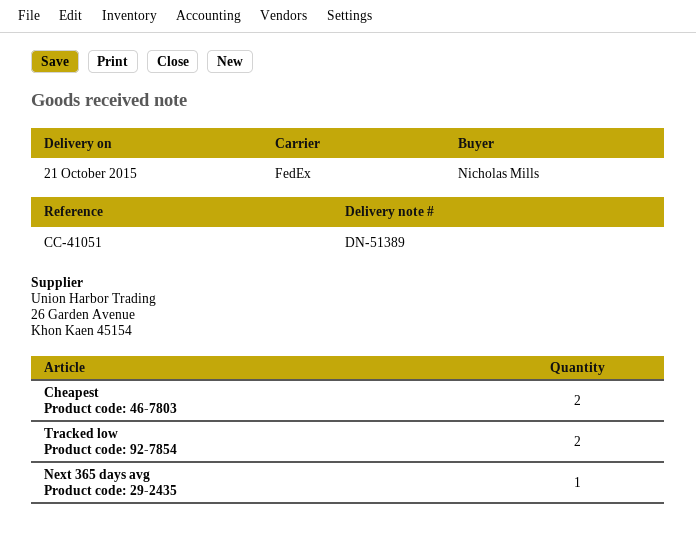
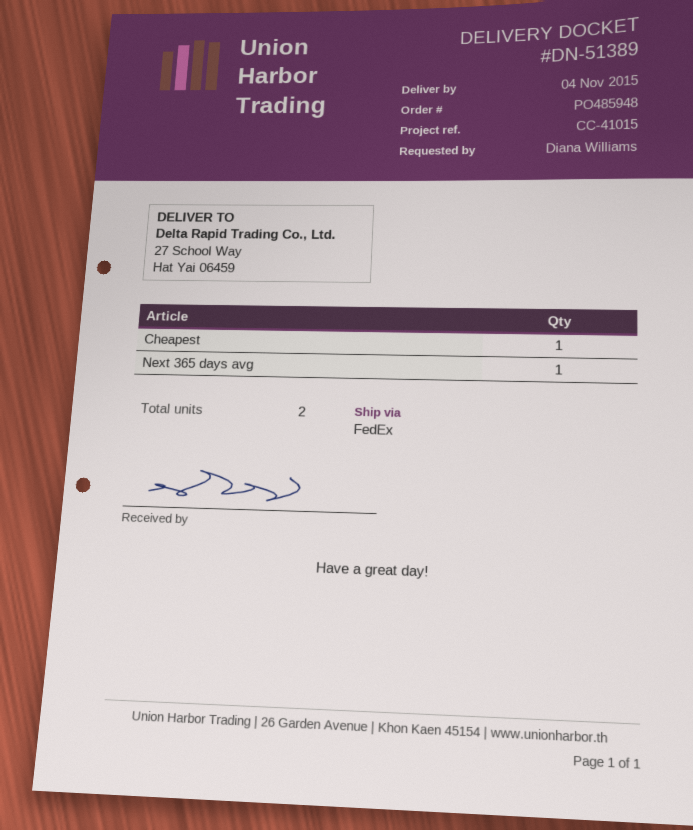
delivery date: 2015-10-21 -> 2015-11-04
reference: CC-41051 -> CC-41015
ordered by: Nicholas Mills -> Diana Williams
Cheapest: 2 -> 1
Tracked low: 2 -> none

